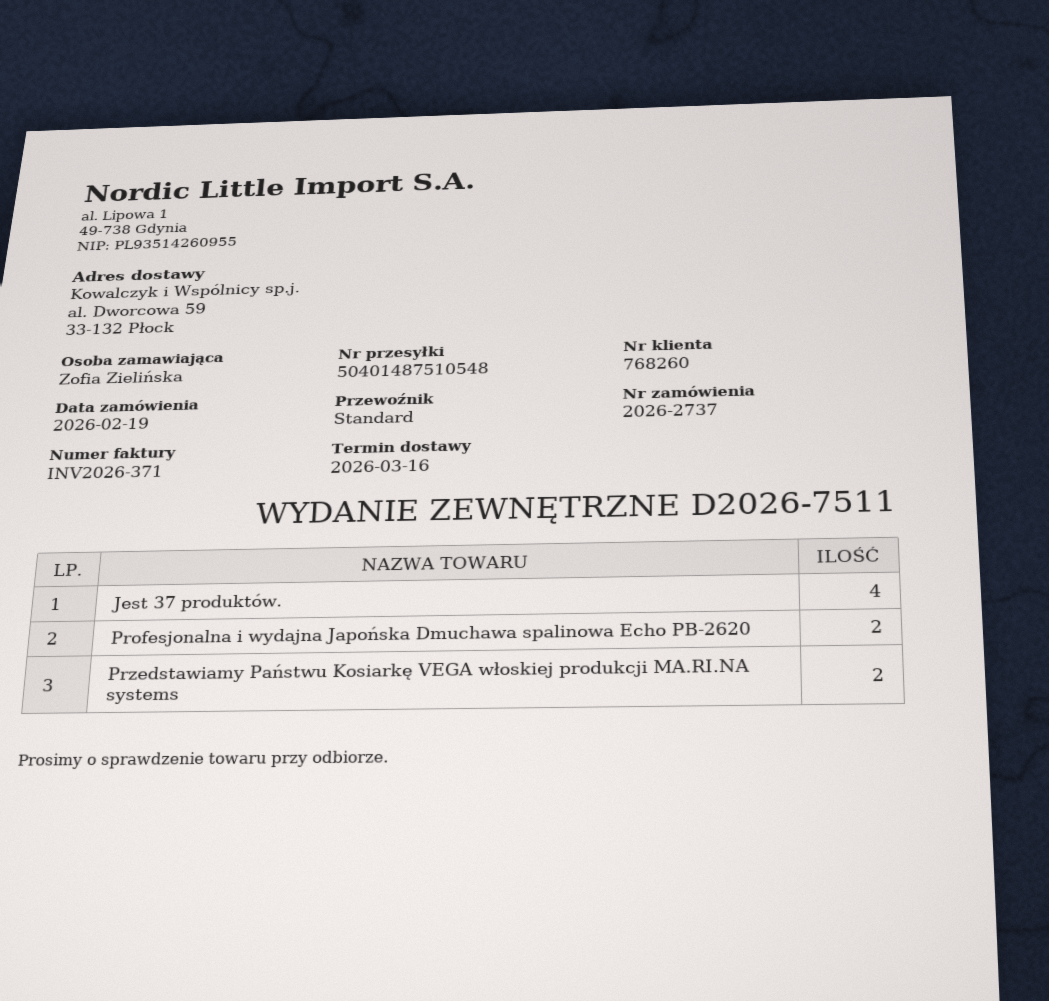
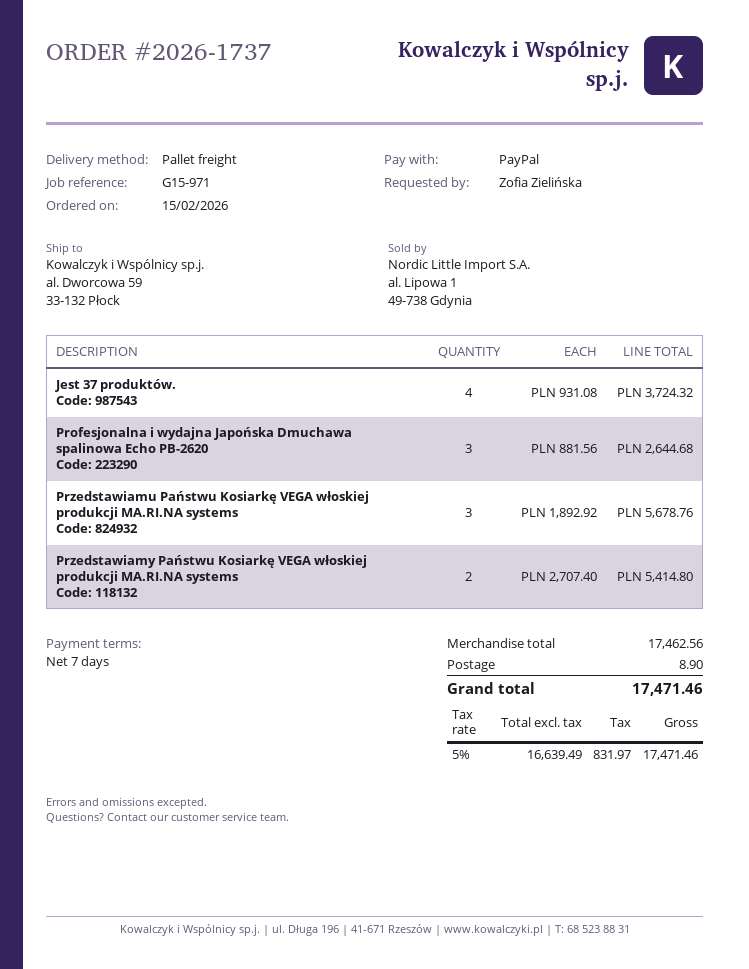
order number: 2026-2737 -> 2026-1737
order date: 2026-02-19 -> 2026-02-15
shipping method: standard -> pallet freight
Profesjonalna i wydajna Japońska Dmuchawa spalinowa Echo PB-2620: 2 -> 3
Przedstawiamu Państwu Kosiarkę VEGA włoskiej produkcji MA.RI.NA systems: none -> 3

